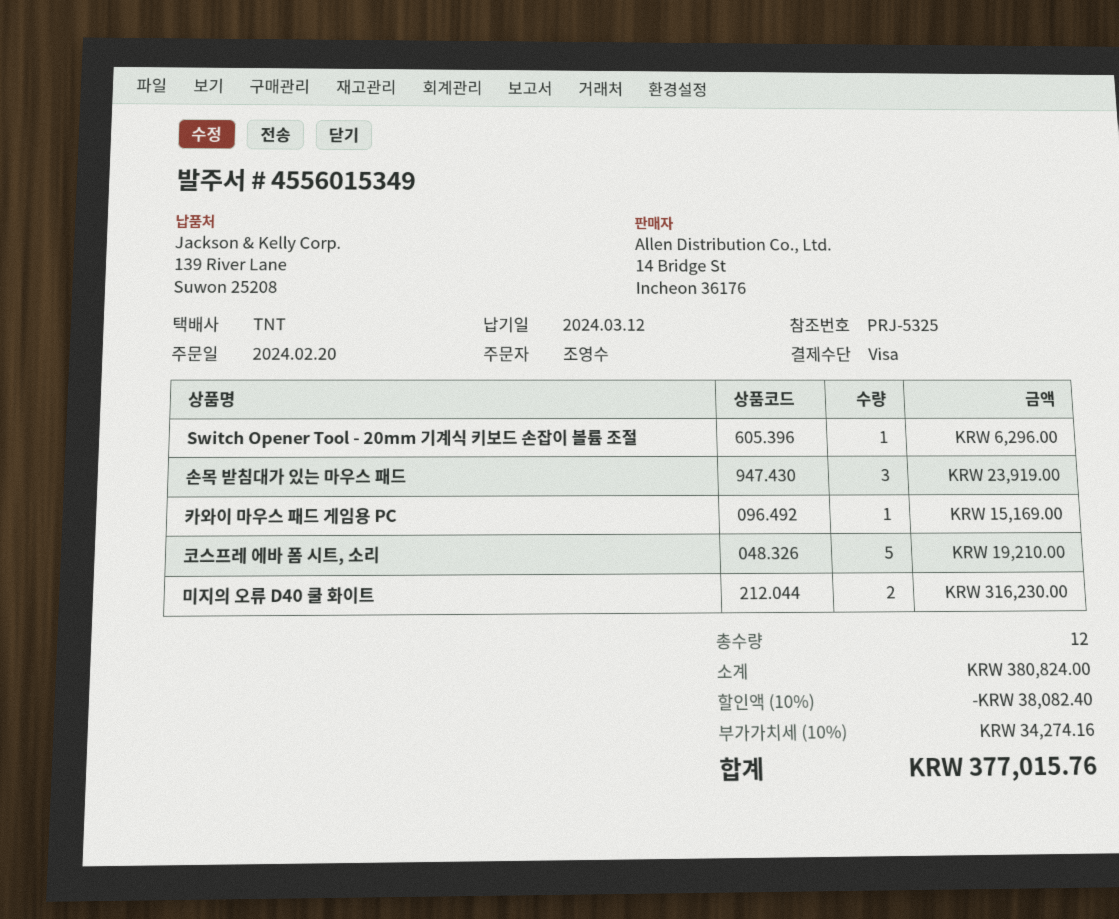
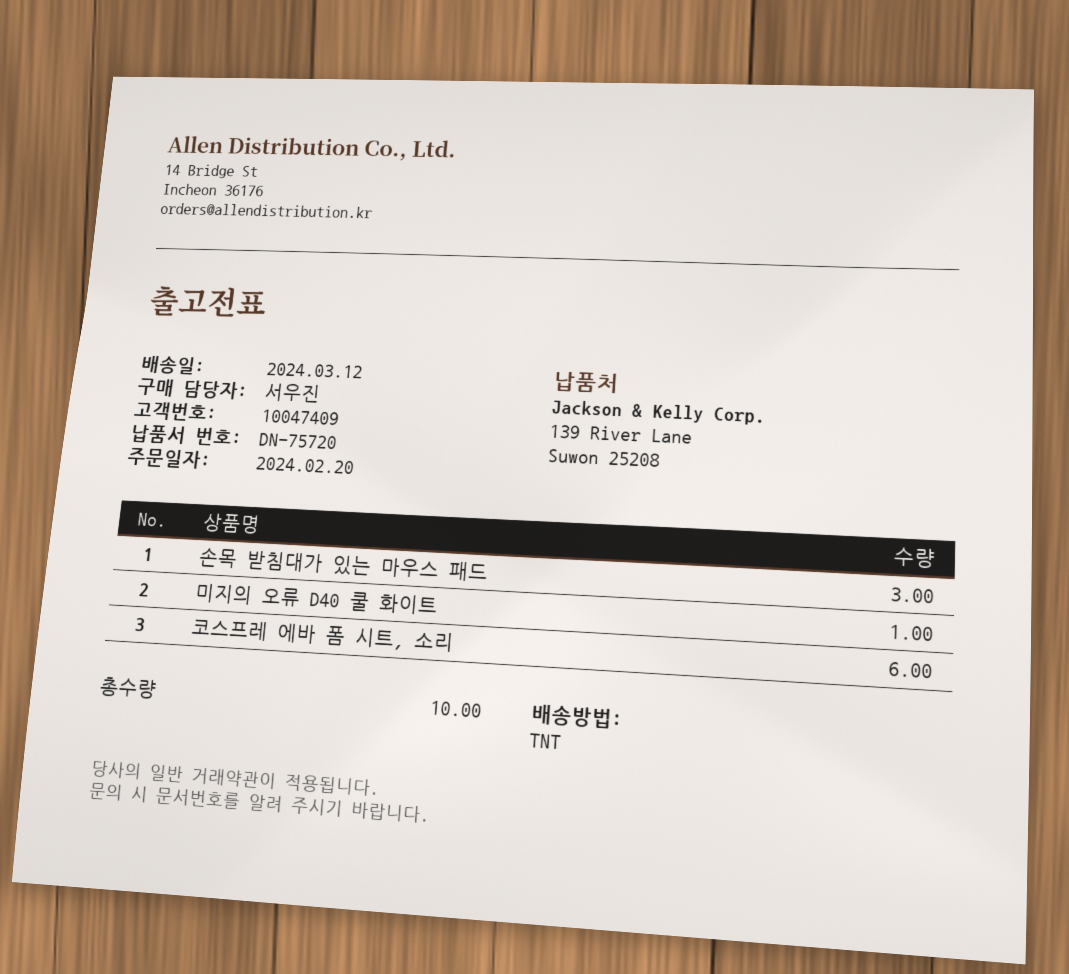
ordered by: 조영수 -> 서우진
Switch Opener Tool - 20mm 기계식 키보드 손잡이 볼륨 조절: 1 -> none
카와이 마우스 패드 게임용 PC: 1 -> none
코스프레 에바 폼 시트, 소리: 5 -> 6
미지의 오류 D40 쿨 화이트: 2 -> 1
total quantity: 12 -> 10

